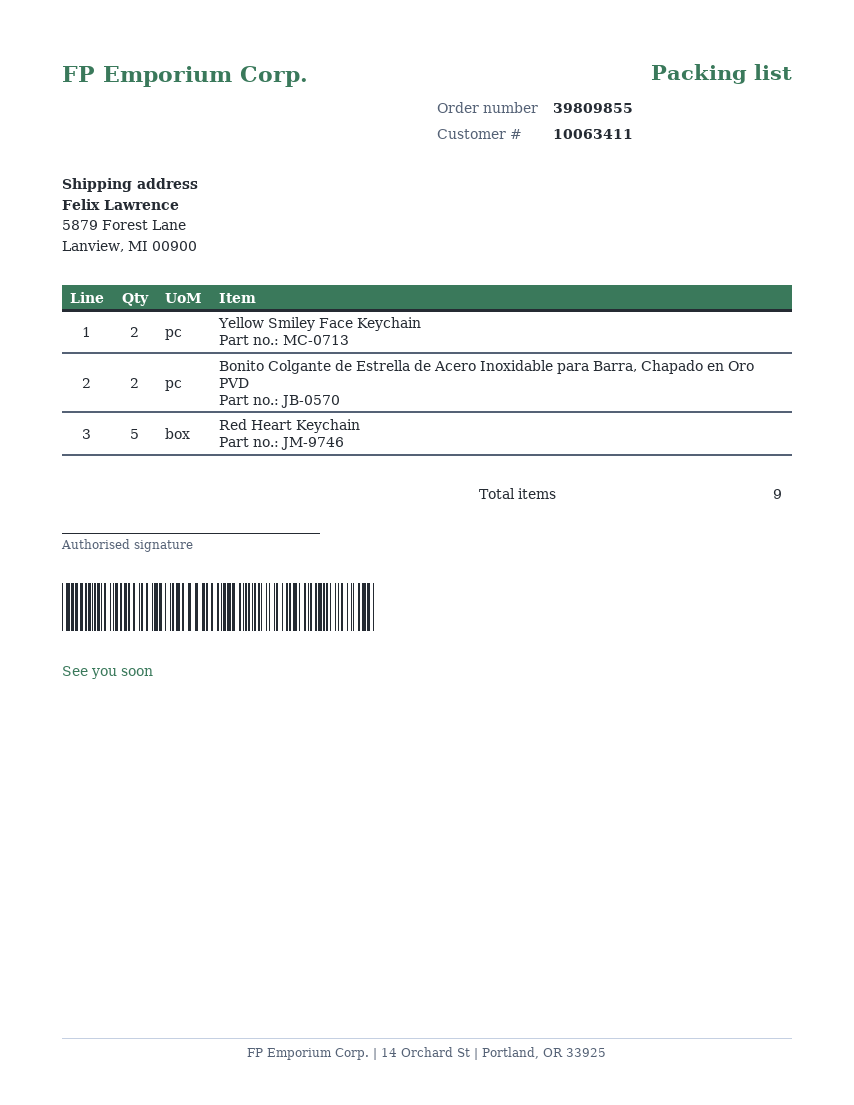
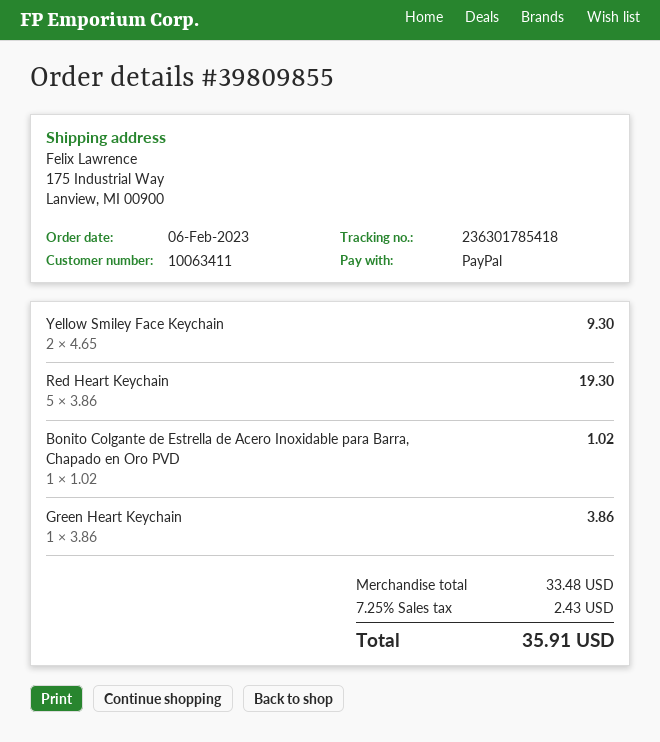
ship to: 5879 Forest Lane, Lanview, MI 00900 -> 175 Industrial Way, Lanview, MI 00900
Bonito Colgante de Estrella de Acero Inoxidable para Barra, Chapado en Oro PVD: 2 -> 1
Green Heart Keychain: none -> 1

